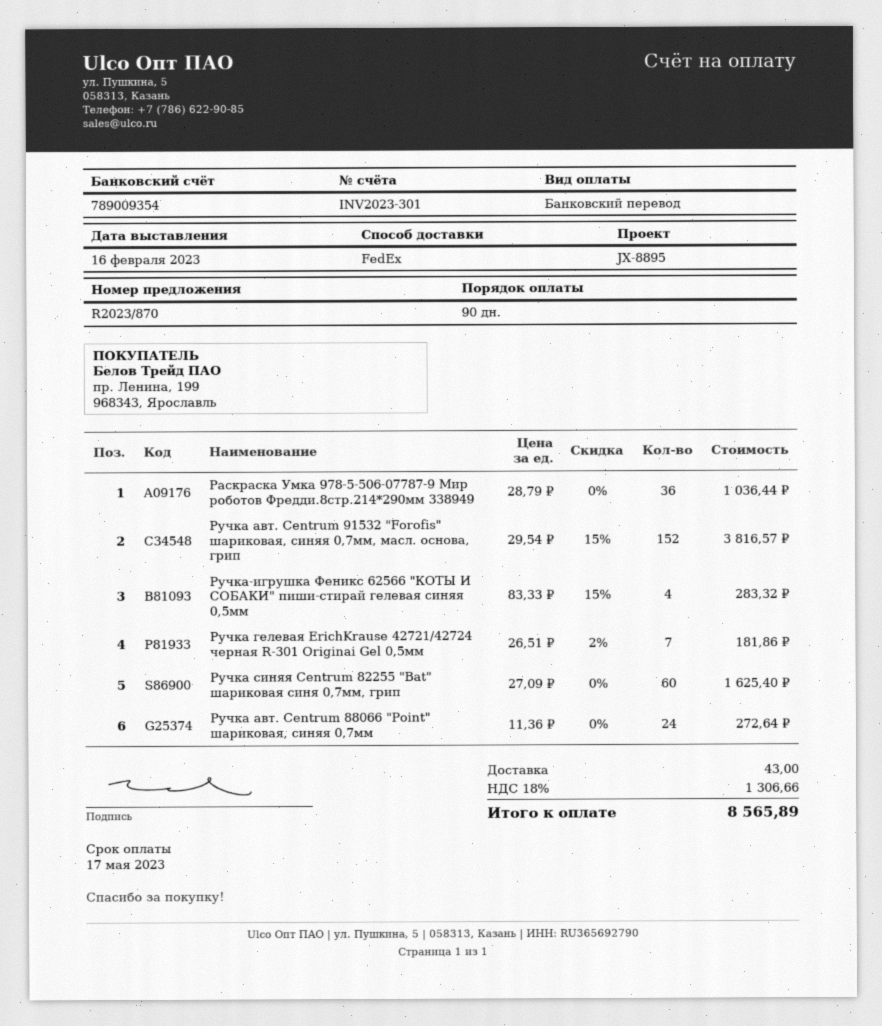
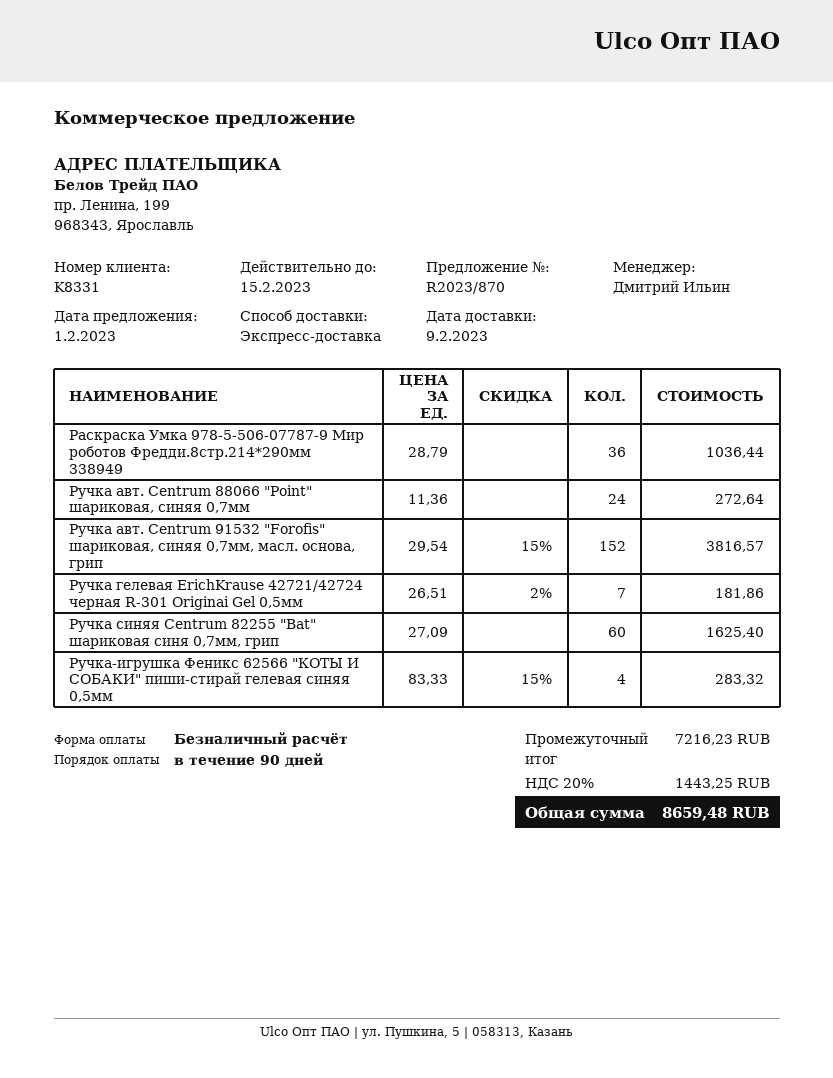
shipping method: FedEx -> express
shipping: 43.00 -> none
tax: 18% = 1306.66 -> 20% = 1443.25
total: 8565.89 -> 8659.48

